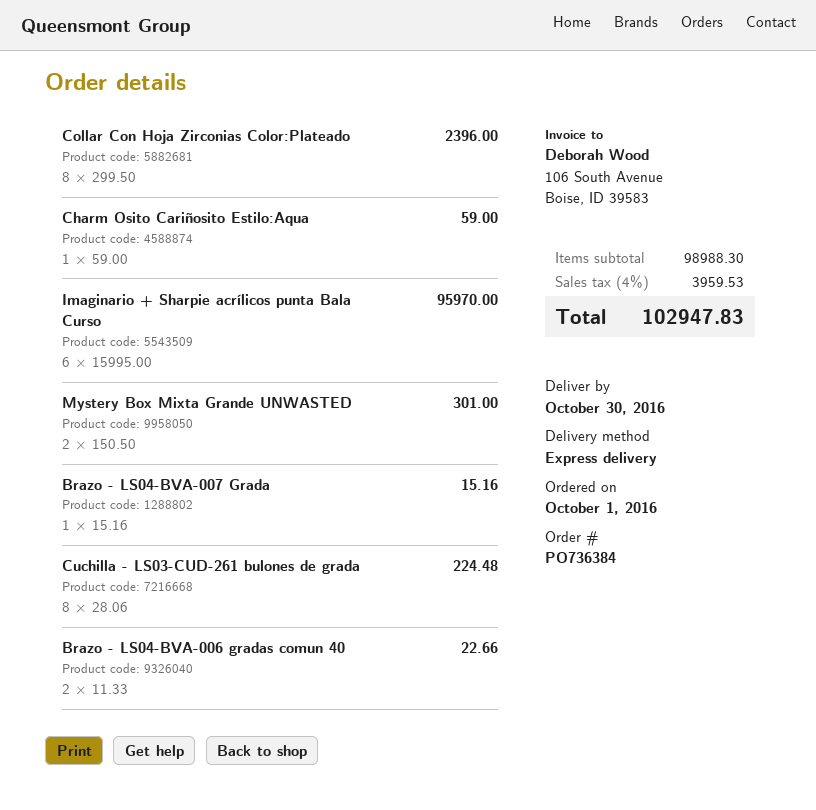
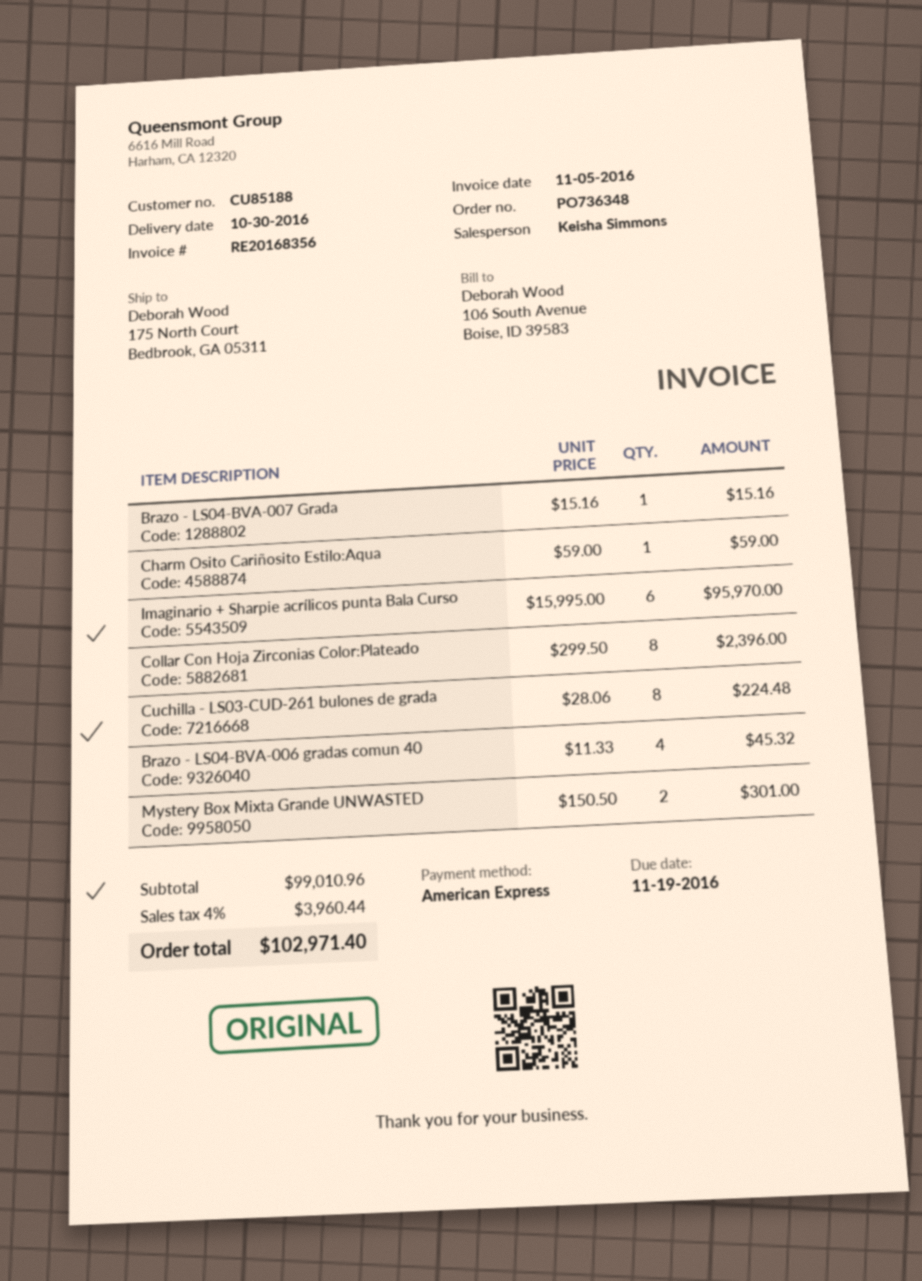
order number: PO736384 -> PO736348
Brazo - LS04-BVA-006 gradas comun 40: 2 x 11.33 = 22.66 -> 4 x 11.33 = 45.32
subtotal: 98988.30 -> 99010.96
tax: 4% = 3959.53 -> 4% = 3960.44
total: 102947.83 -> 102971.40

